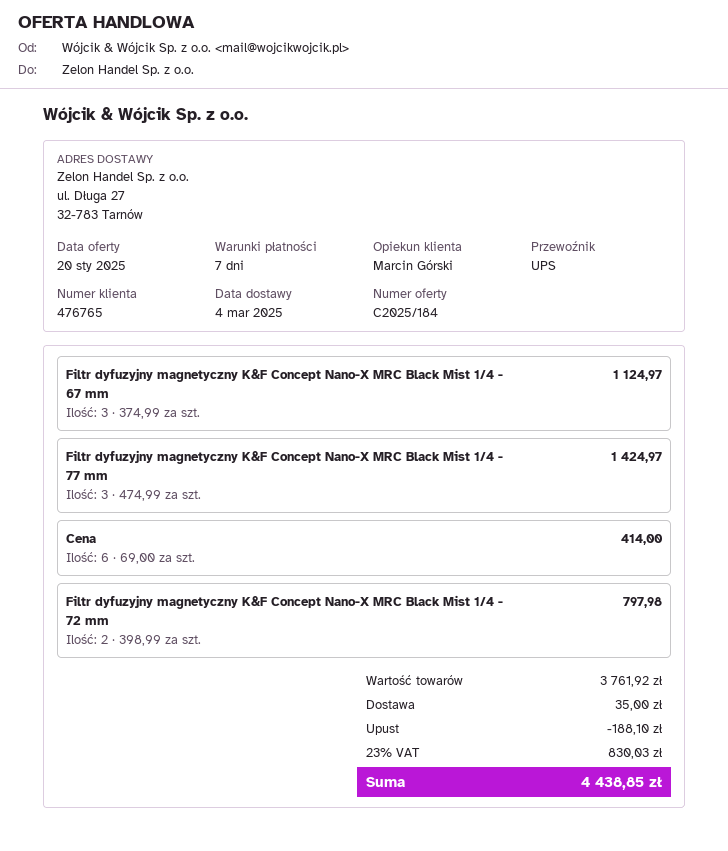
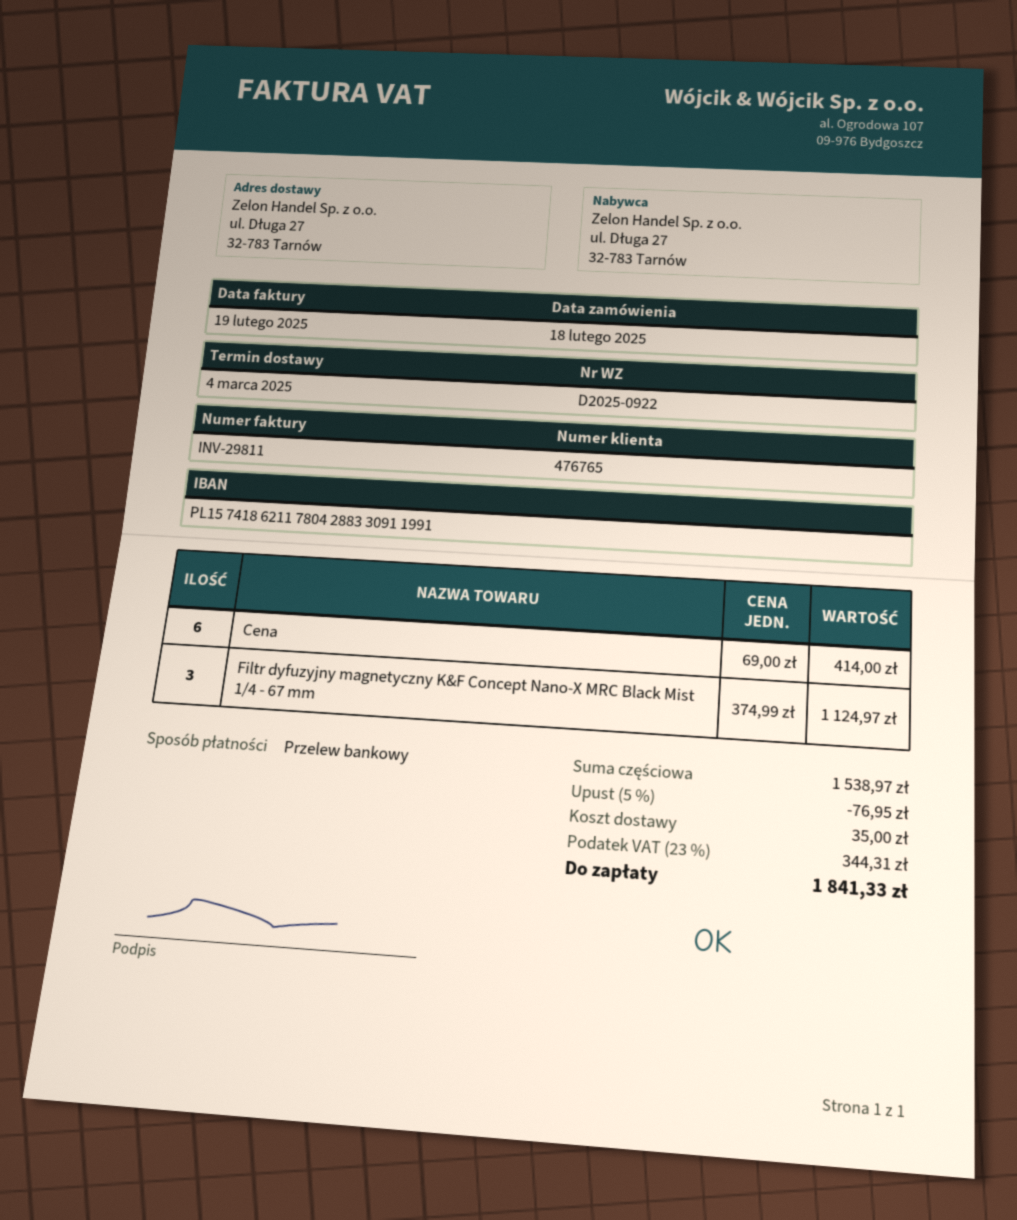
Filtr dyfuzyjny magnetyczny K&F Concept Nano-X MRC Black Mist 1/4 - 77 mm: 3 x 474.99 = 1424.97 -> none
Filtr dyfuzyjny magnetyczny K&F Concept Nano-X MRC Black Mist 1/4 - 72 mm: 2 x 398.99 = 797.98 -> none
subtotal: 3761.92 -> 1538.97
discount: 188.10 -> 76.95
tax: 23% = 830.03 -> 23% = 344.31
total: 4438.85 -> 1841.33

